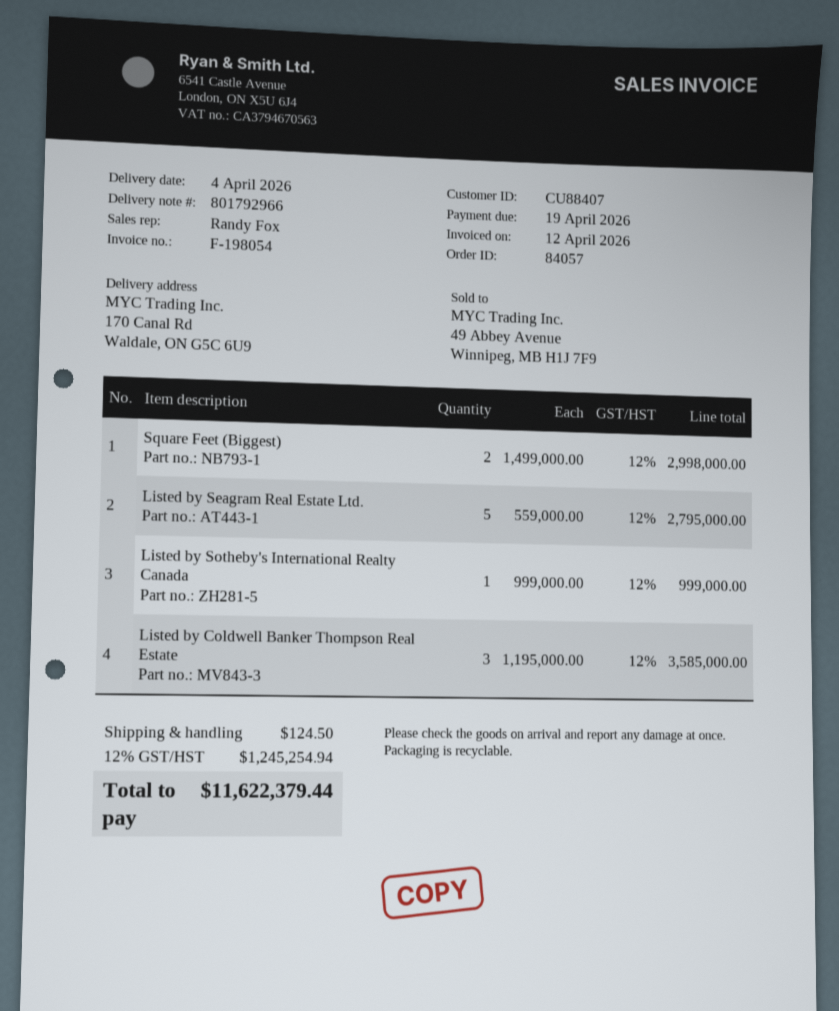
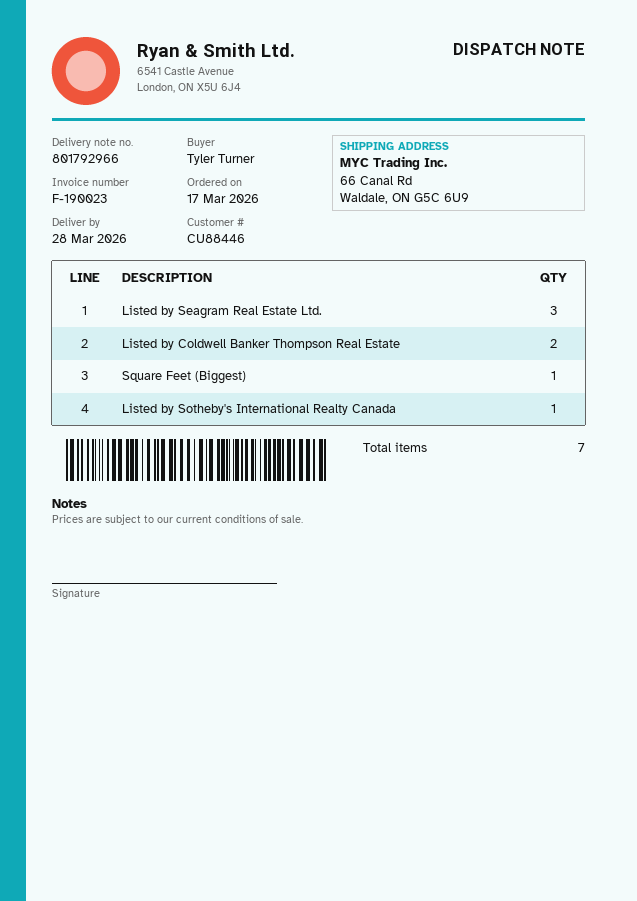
delivery date: 2026-04-04 -> 2026-03-28
invoice number: F-198054 -> F-190023
customer number: CU88407 -> CU88446
ship to: 170 Canal Rd, Waldale, ON G5C 6U9 -> 66 Canal Rd, Waldale, ON G5C 6U9
Square Feet (Biggest): 2 -> 1
Listed by Seagram Real Estate Ltd.: 5 -> 3
Listed by Coldwell Banker Thompson Real Estate: 3 -> 2

